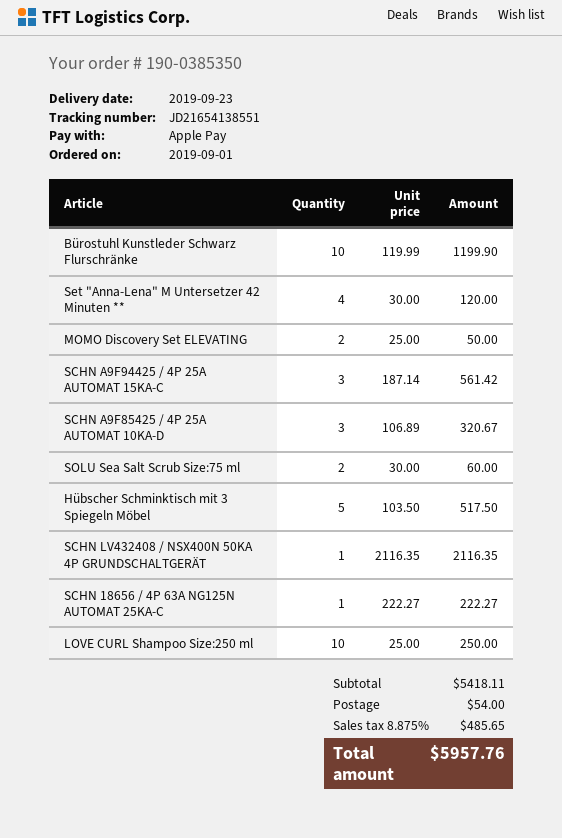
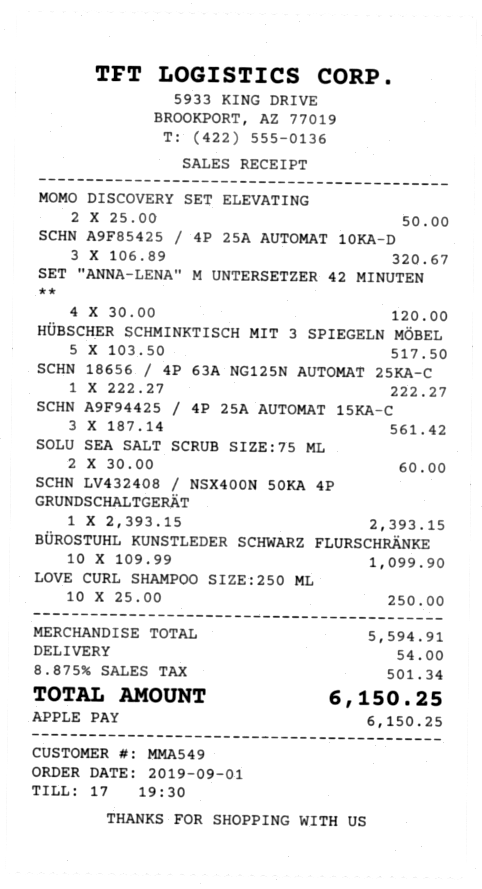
Bürostuhl Kunstleder Schwarz Flurschränke: 10 x 119.99 = 1199.90 -> 10 x 109.99 = 1099.90
SCHN LV432408 / NSX400N 50KA 4P GRUNDSCHALTGERÄT: 1 x 2116.35 = 2116.35 -> 1 x 2393.15 = 2393.15
subtotal: 5418.11 -> 5594.91
tax: 8.875% = 485.65 -> 8.875% = 501.34
total: 5957.76 -> 6150.25

